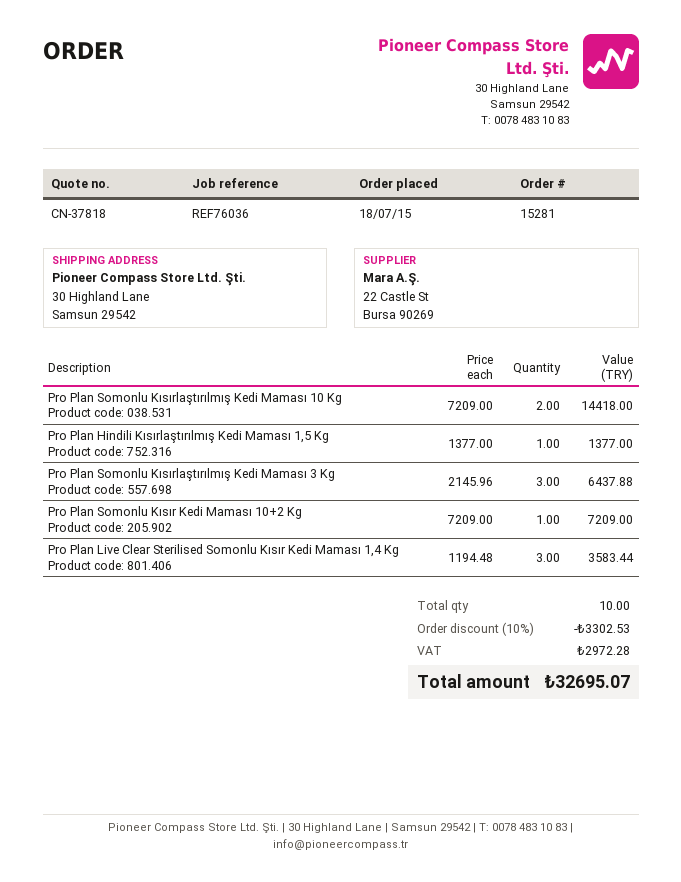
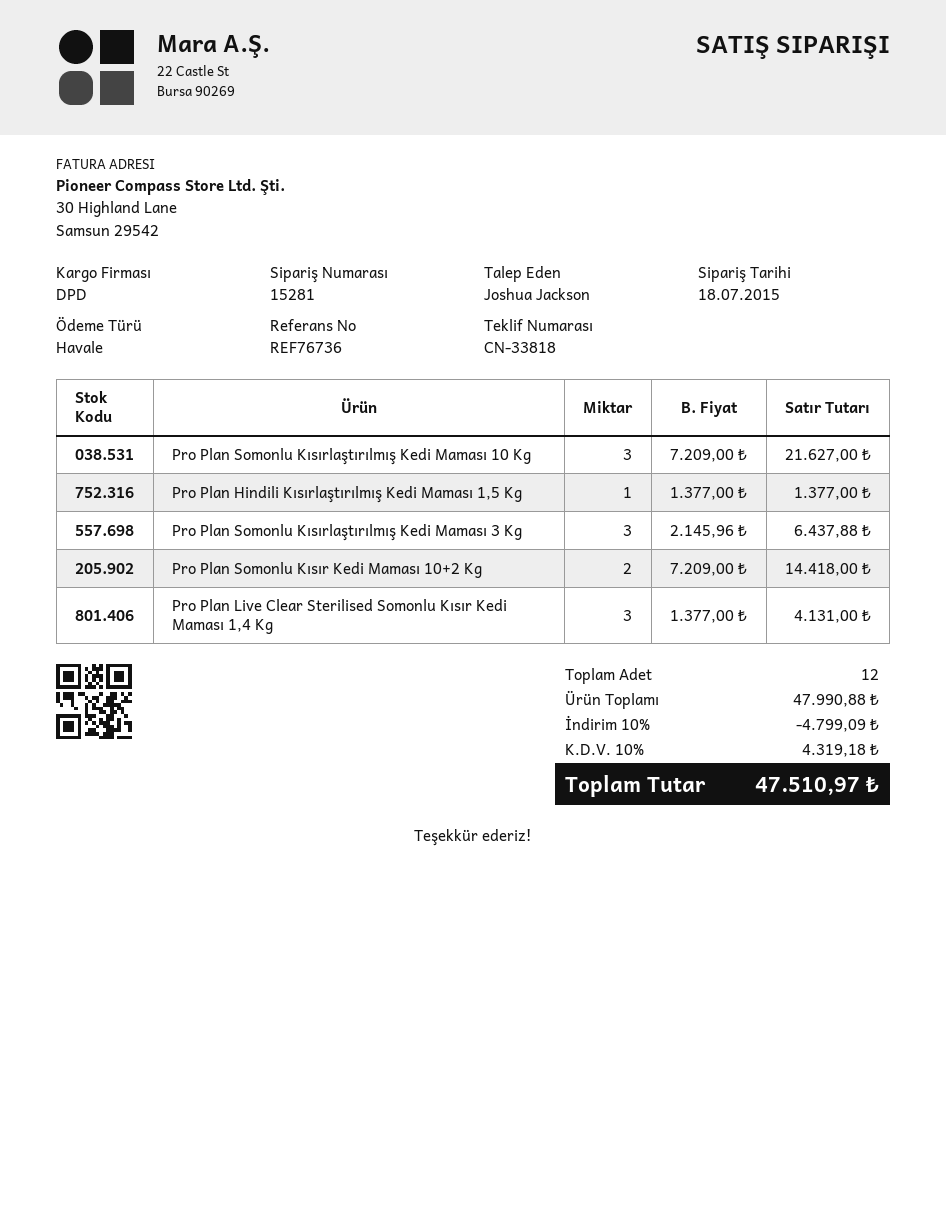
quote number: CN-37818 -> CN-33818
reference: REF76036 -> REF76736
Pro Plan Somonlu Kısırlaştırılmış Kedi Maması 10 Kg: 2 x 7209.00 = 14418.00 -> 3 x 7209.00 = 21627.00
Pro Plan Somonlu Kısır Kedi Maması 10+2 Kg: 1 x 7209.00 = 7209.00 -> 2 x 7209.00 = 14418.00
Pro Plan Live Clear Sterilised Somonlu Kısır Kedi Maması 1,4 Kg: 3 x 1194.48 = 3583.44 -> 3 x 1377.00 = 4131.00
total quantity: 10 -> 12
discount: 10% = 3302.53 -> 10% = 4799.09
tax: 2972.28 -> 4319.18
total: 32695.07 -> 47510.97

